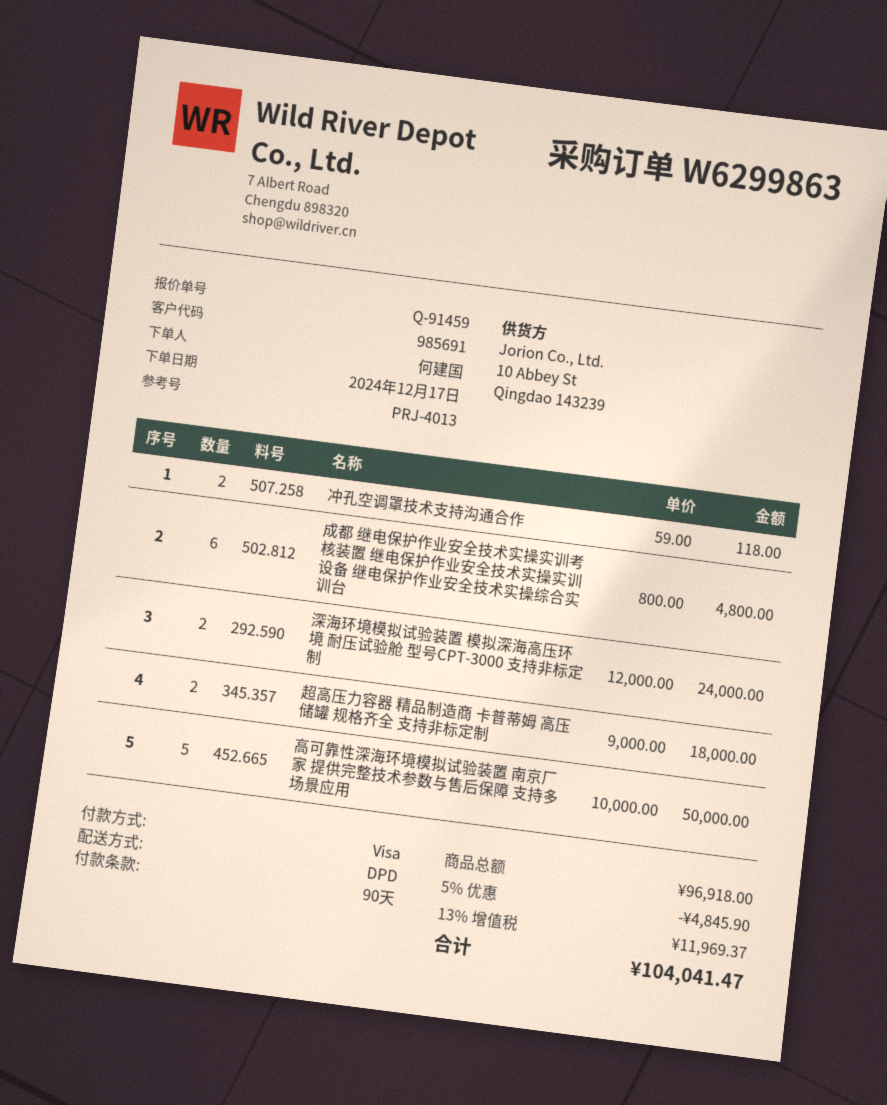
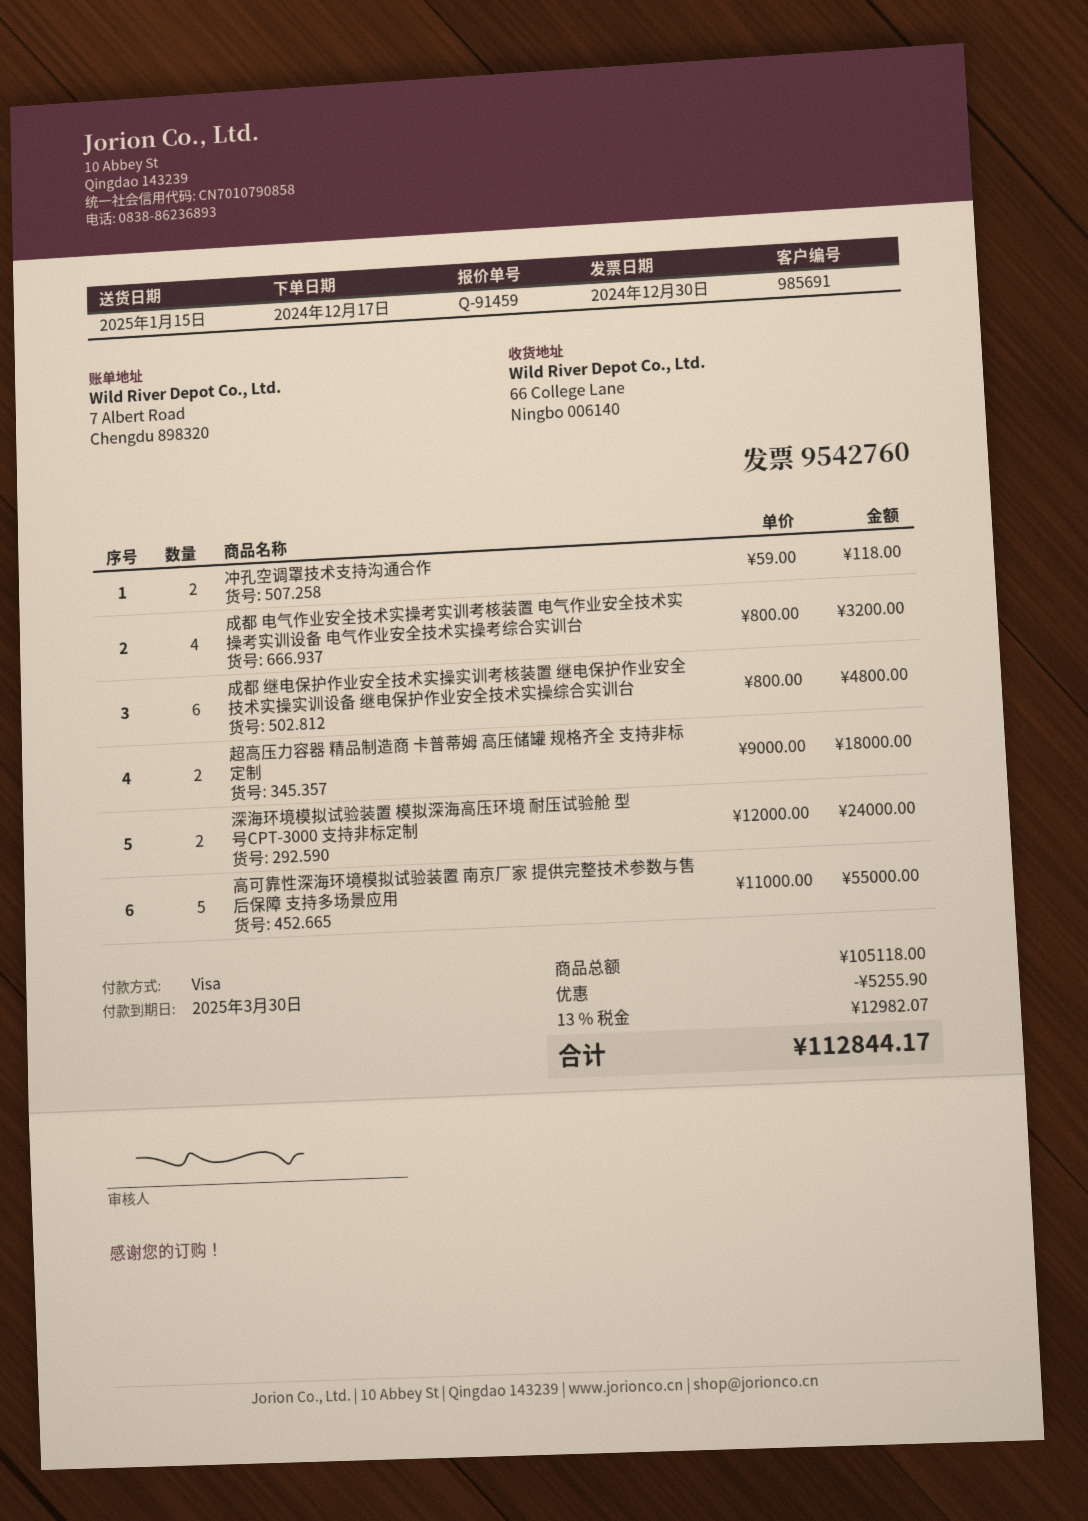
高可靠性深海环境模拟试验装置 南京厂家 提供完整技术参数与售后保障 支持多场景应用: 5 x 10000.00 = 50000.00 -> 5 x 11000.00 = 55000.00
成都 电气作业安全技术实操考实训考核装置 电气作业安全技术实操考实训设备 电气作业安全技术实操考综合实训台: none -> 4 x 800.00 = 3200.00
subtotal: 96918.00 -> 105118.00
discount: 4845.90 -> 5255.90
tax: 13% = 11969.37 -> 13% = 12982.07
total: 104041.47 -> 112844.17

